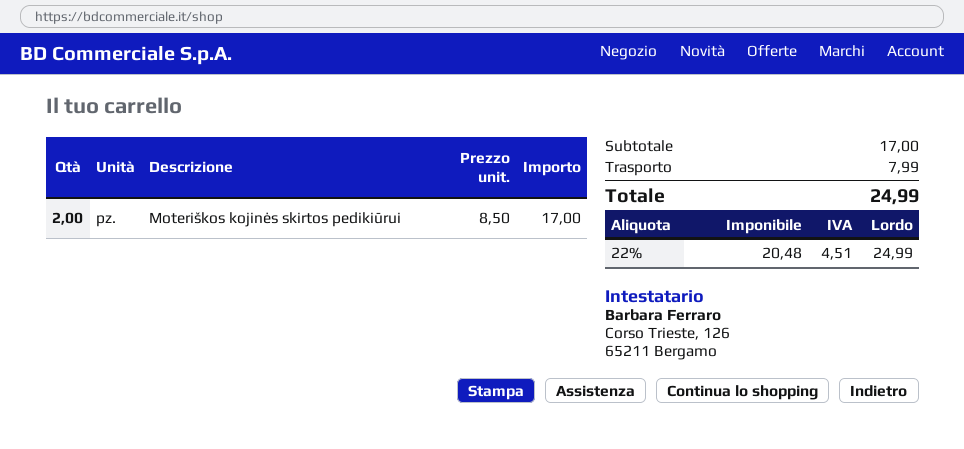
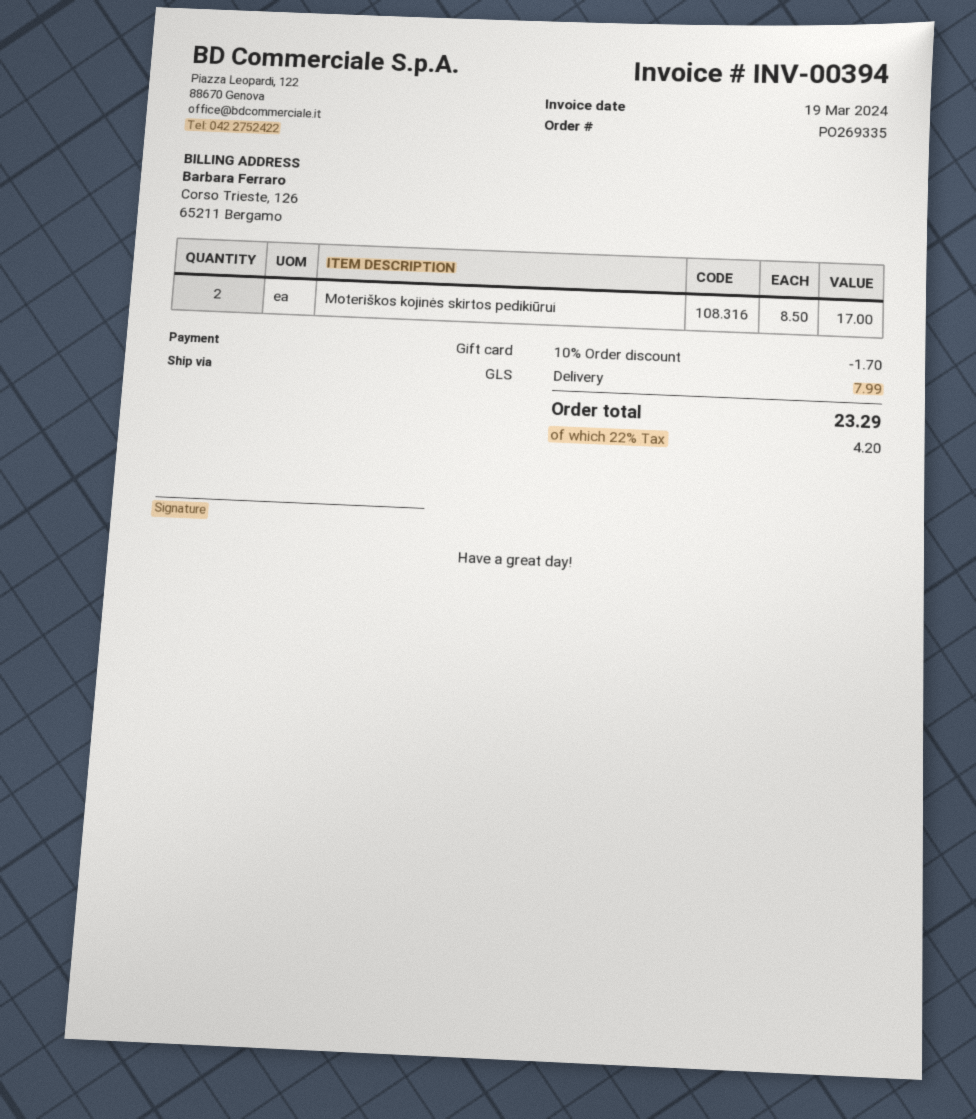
discount: none -> 10% = 1.70
tax: 22% = 4.51 -> 22% = 4.20
total: 24.99 -> 23.29

